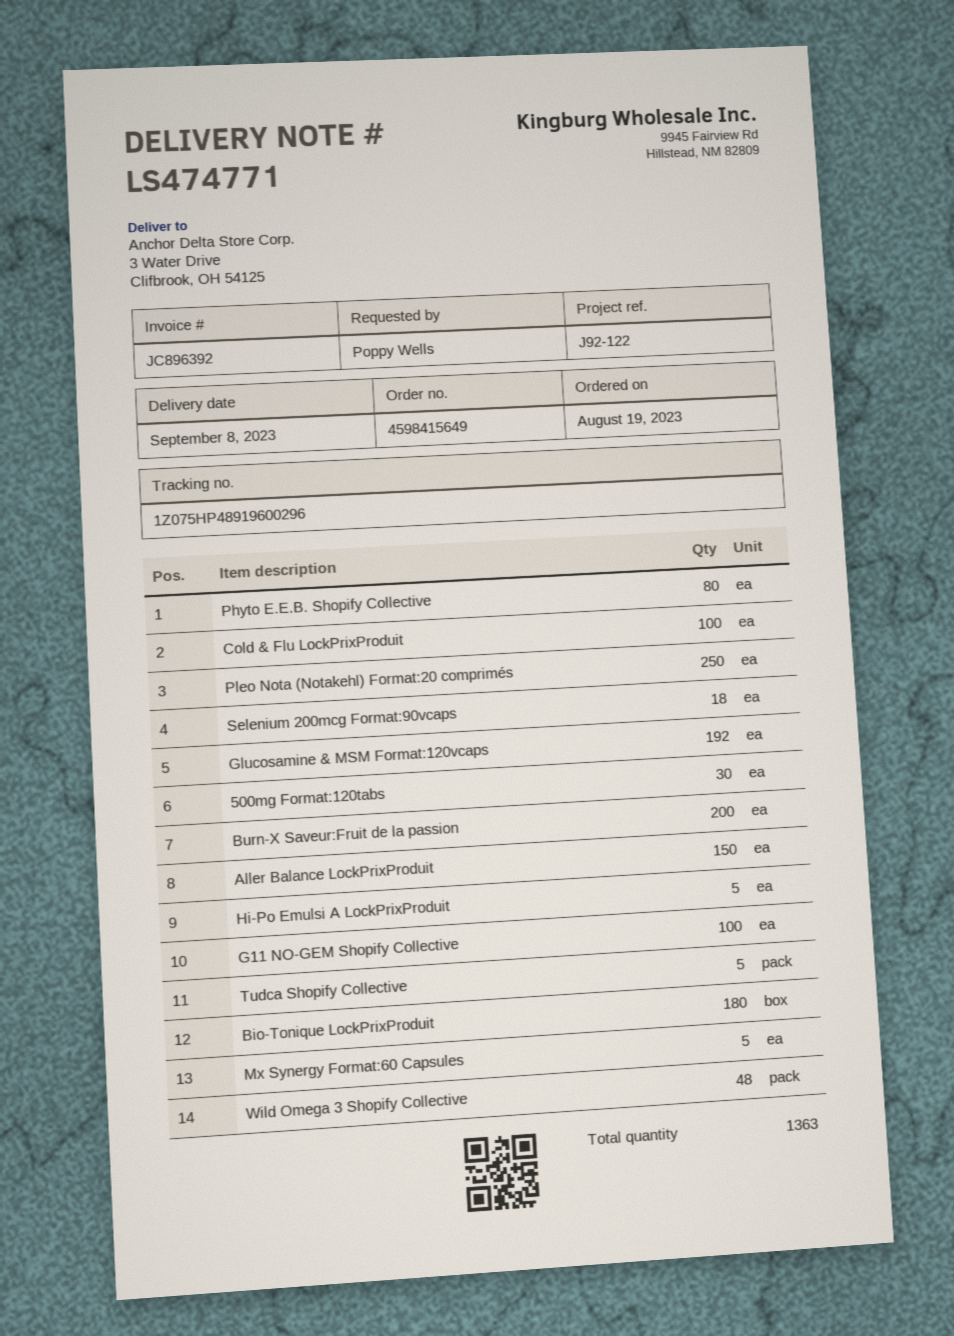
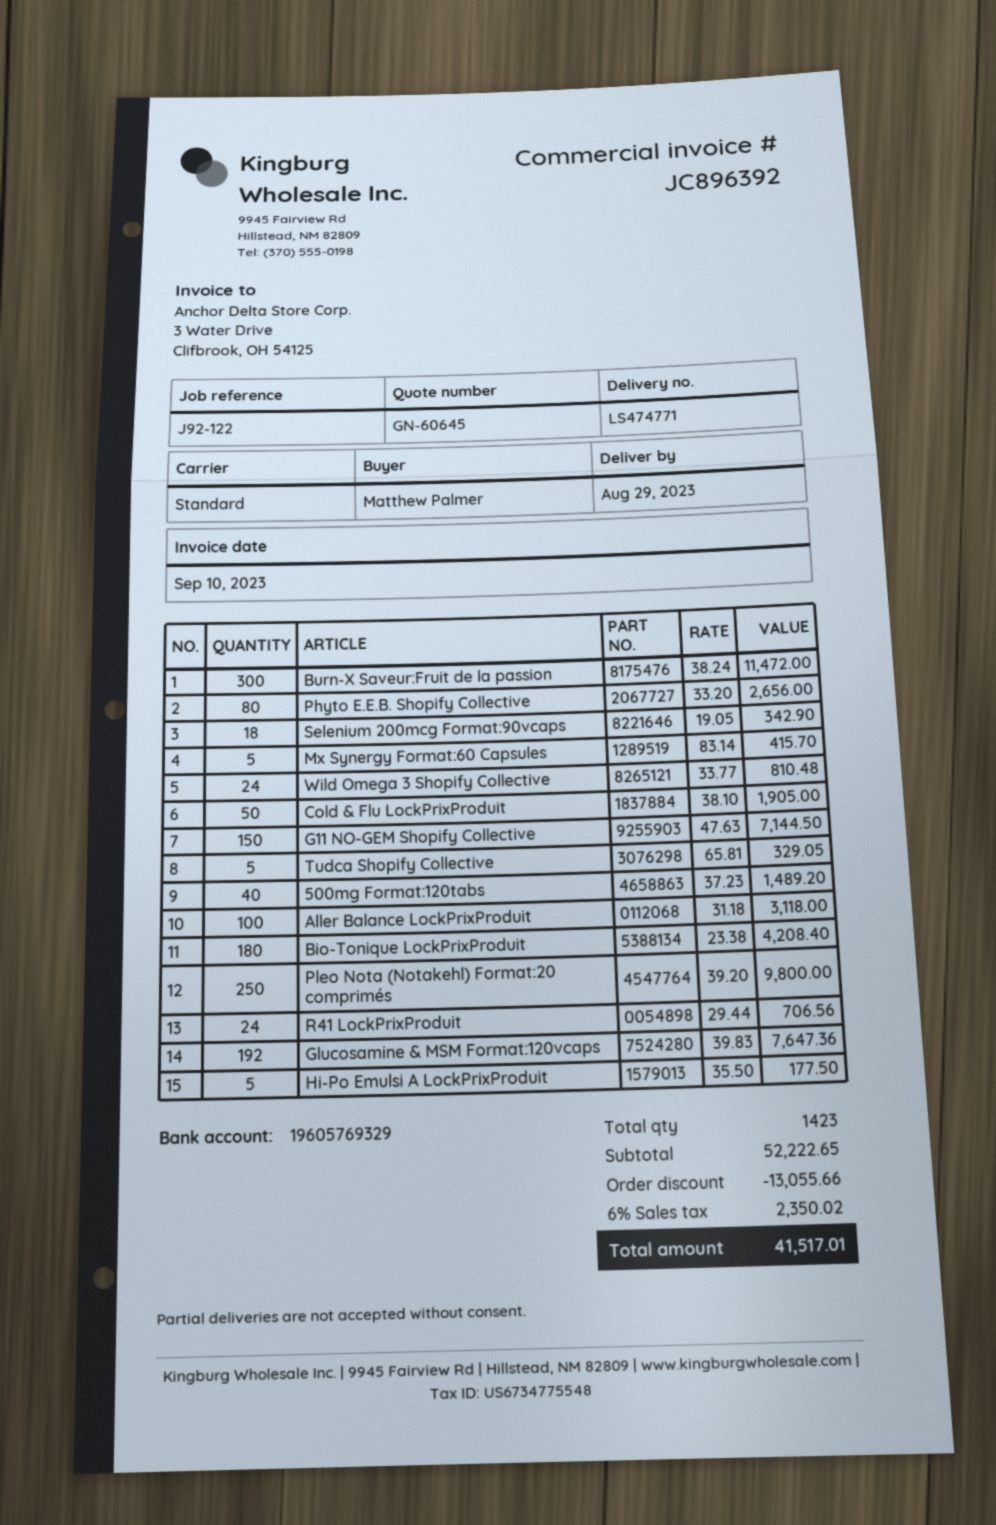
delivery date: 2023-09-08 -> 2023-08-29
ordered by: Poppy Wells -> Matthew Palmer
Cold & Flu LockPrixProduit: 100 -> 50
500mg Format:120tabs: 30 -> 40
Burn-X Saveur:Fruit de la passion: 200 -> 300
Aller Balance LockPrixProduit: 150 -> 100
G11 NO-GEM Shopify Collective: 100 -> 150
Wild Omega 3 Shopify Collective: 48 -> 24
R41 LockPrixProduit: none -> 24
total quantity: 1363 -> 1423

